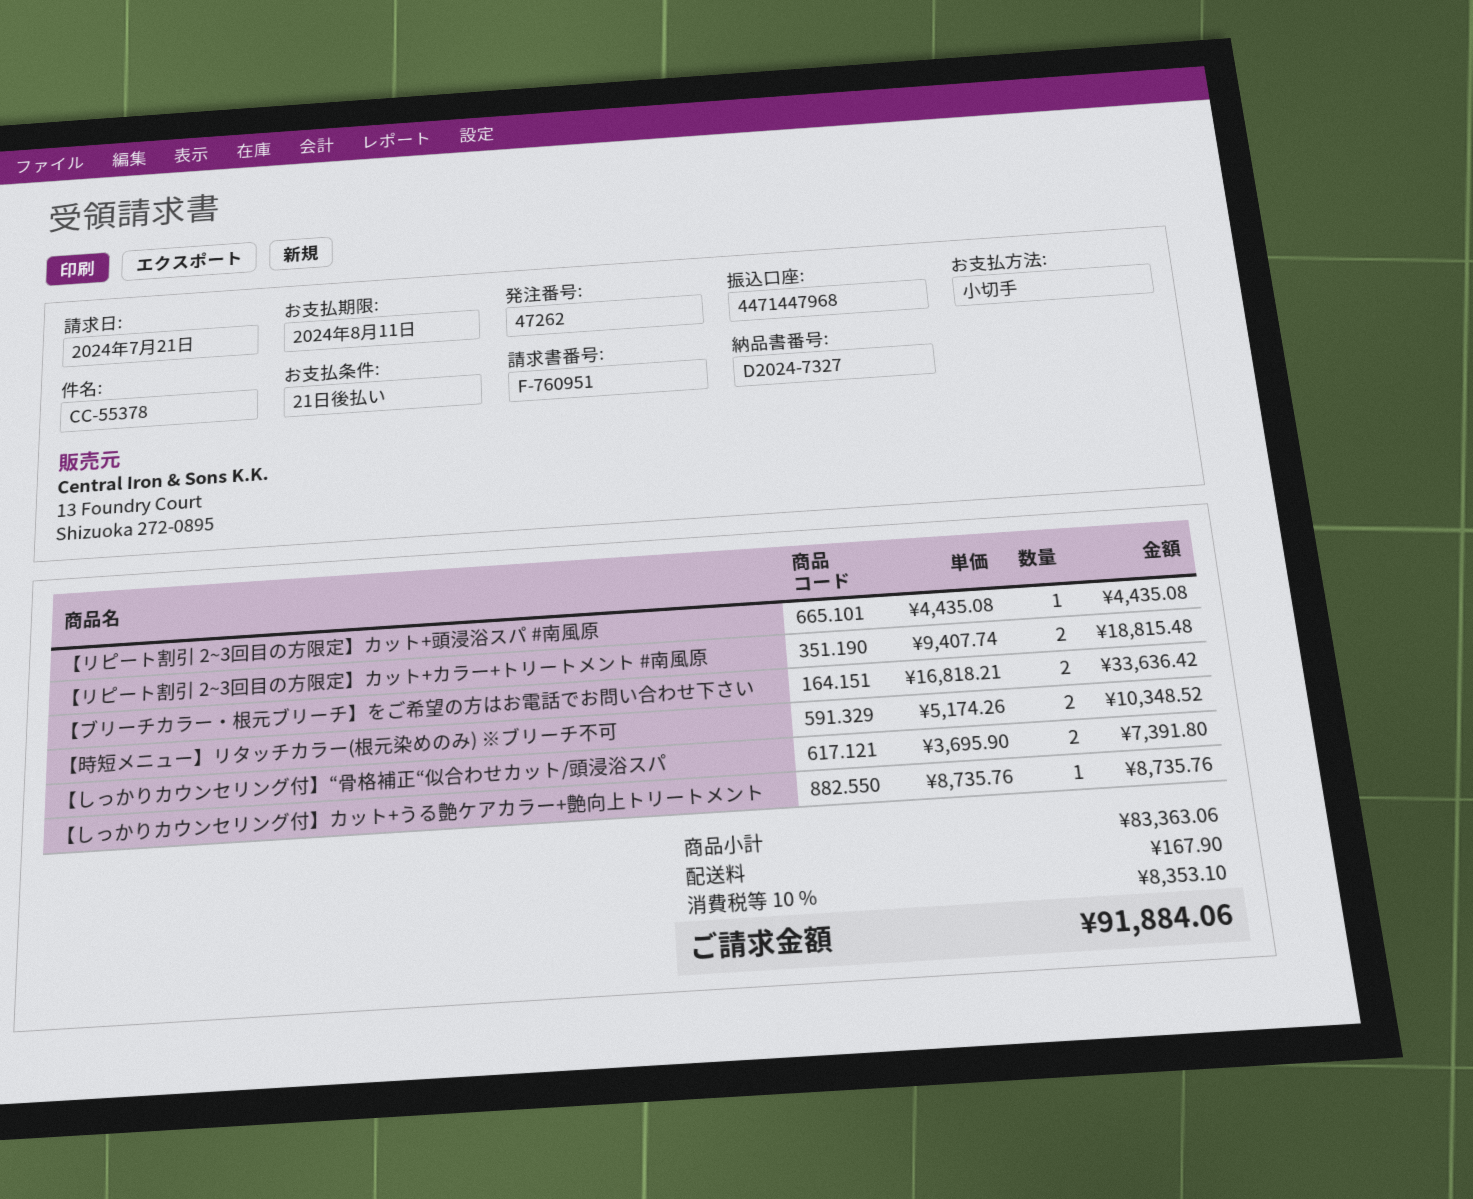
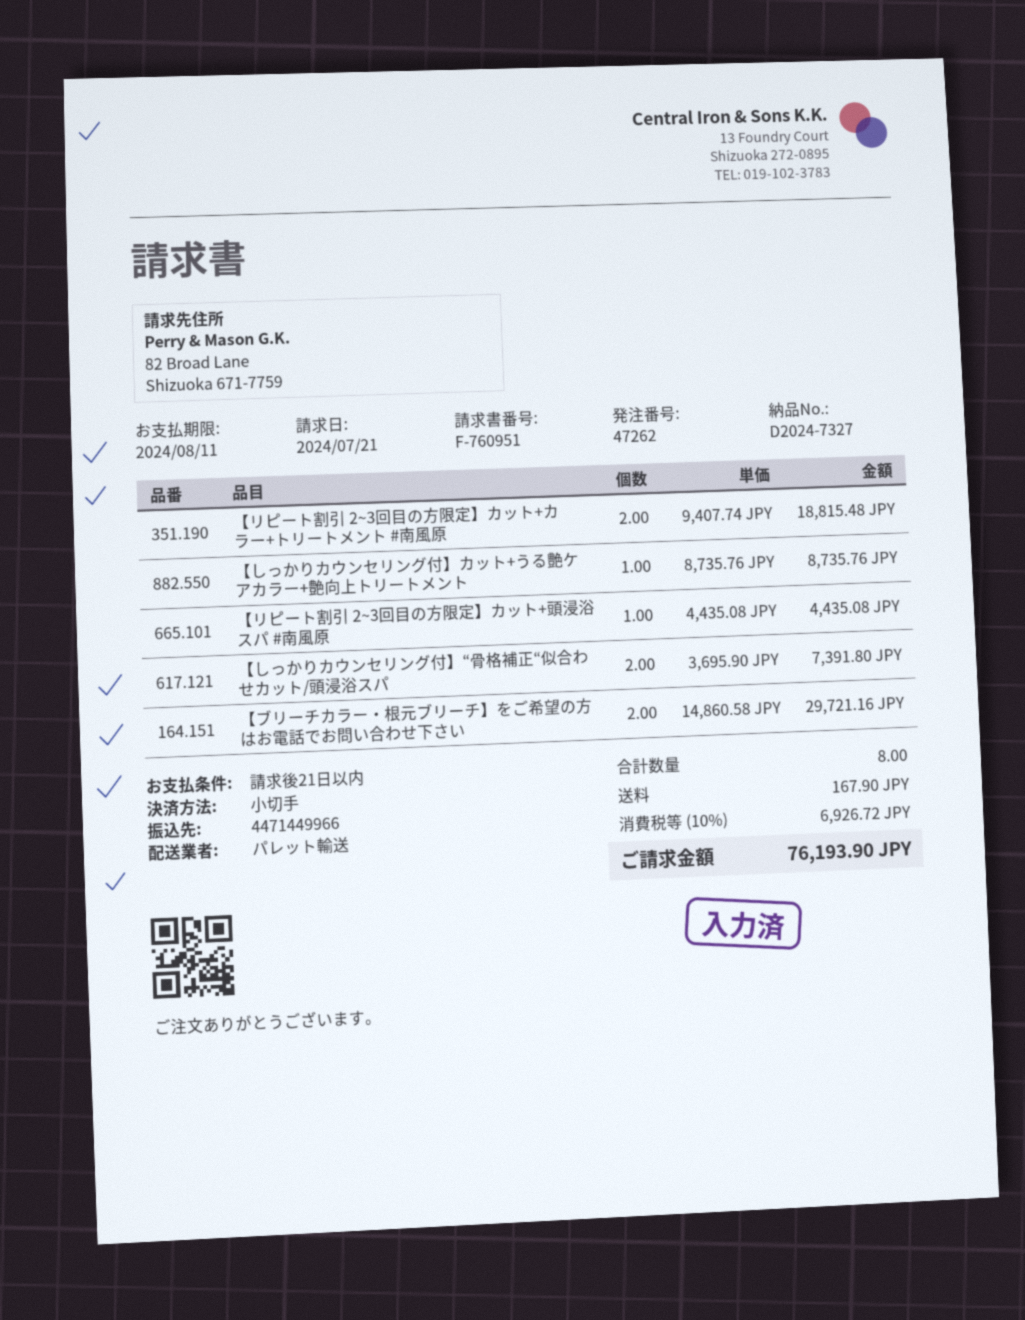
bank account: 4471447968 -> 4471449966
【ブリーチカラー・根元ブリーチ】をご希望の方はお電話でお問い合わせ下さい: 2 x 16818.21 = 33636.42 -> 2 x 14860.58 = 29721.16
【時短メニュー】リタッチカラー(根元染めのみ) ※ブリーチ不可: 2 x 5174.26 = 10348.52 -> none
tax: 10% = 8353.10 -> 10% = 6926.72
total: 91884.06 -> 76193.90

